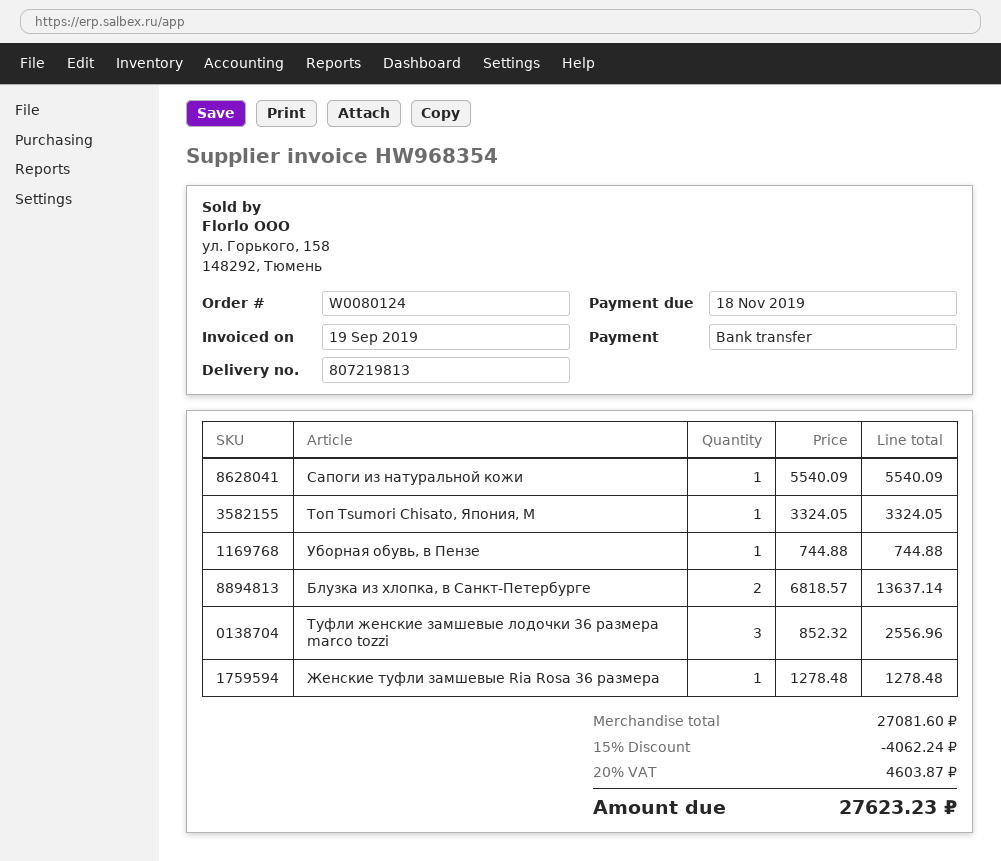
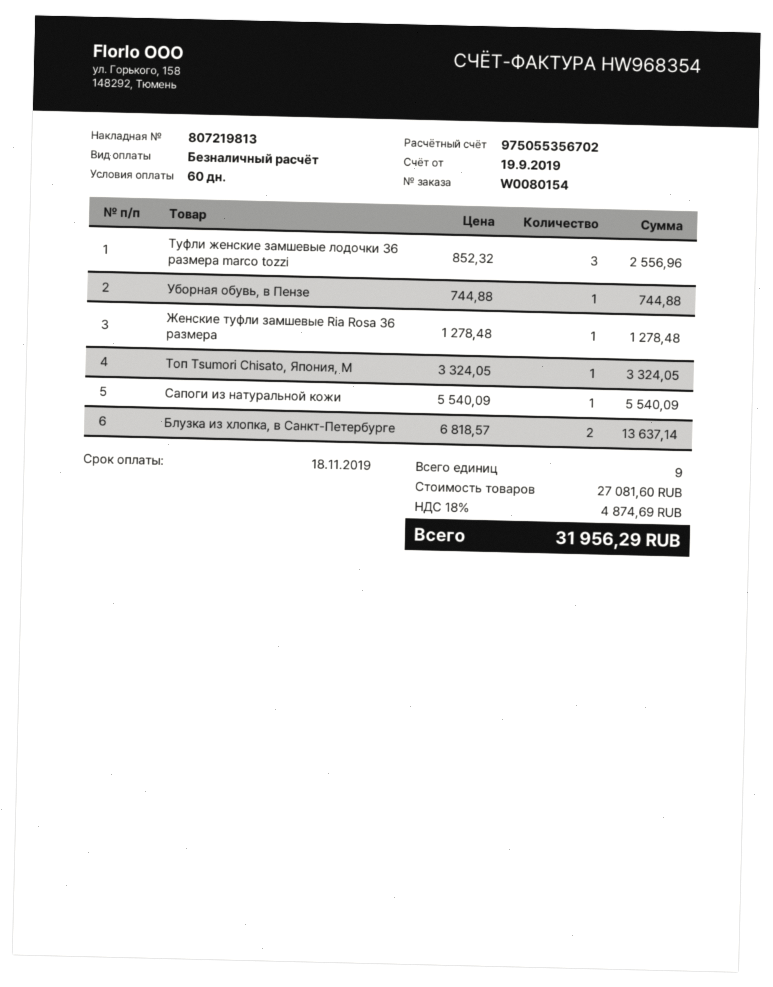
order number: W0080124 -> W0080154
discount: 15% = 4062.24 -> none
tax: 20% = 4603.87 -> 18% = 4874.69
total: 27623.23 -> 31956.29

